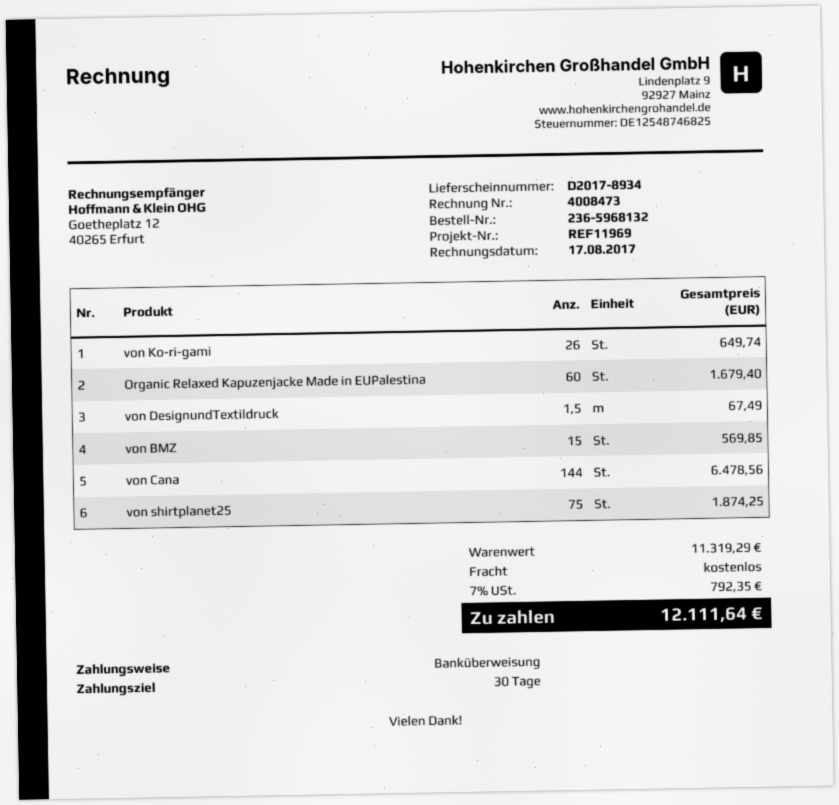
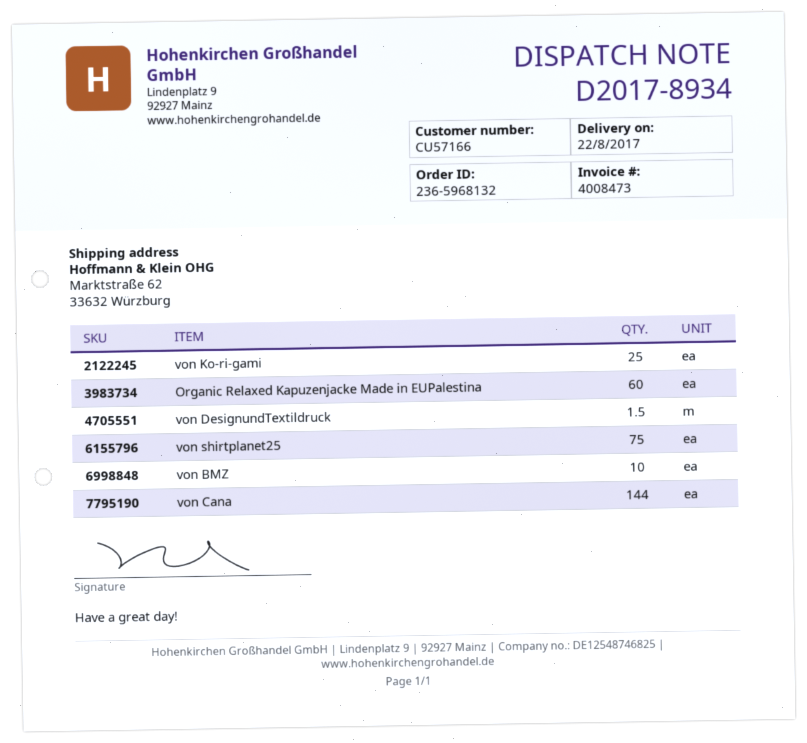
von Ko-ri-gami: 26 -> 25
von BMZ: 15 -> 10

